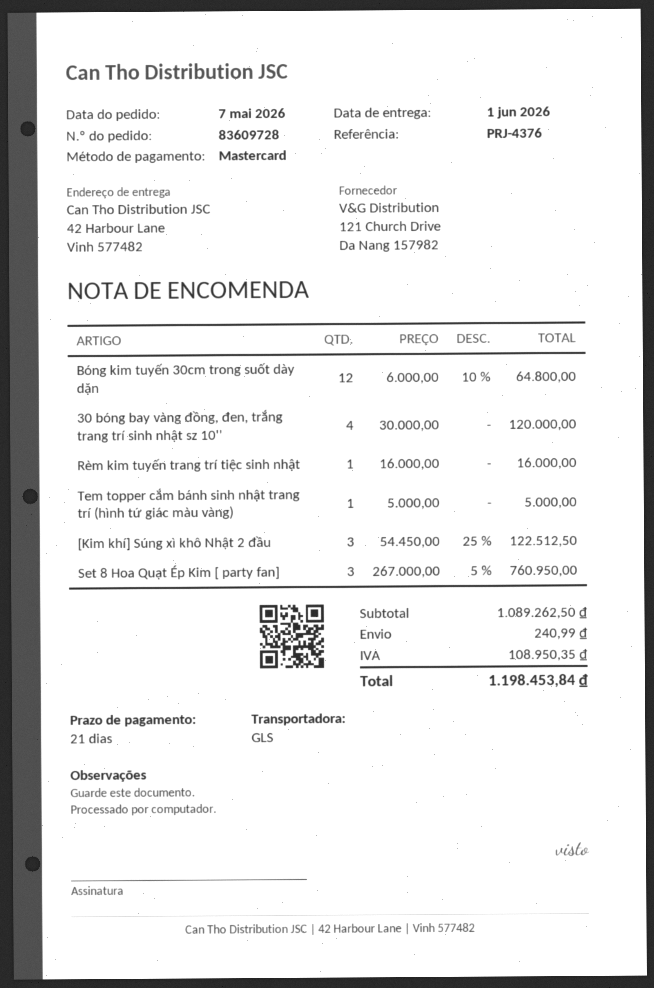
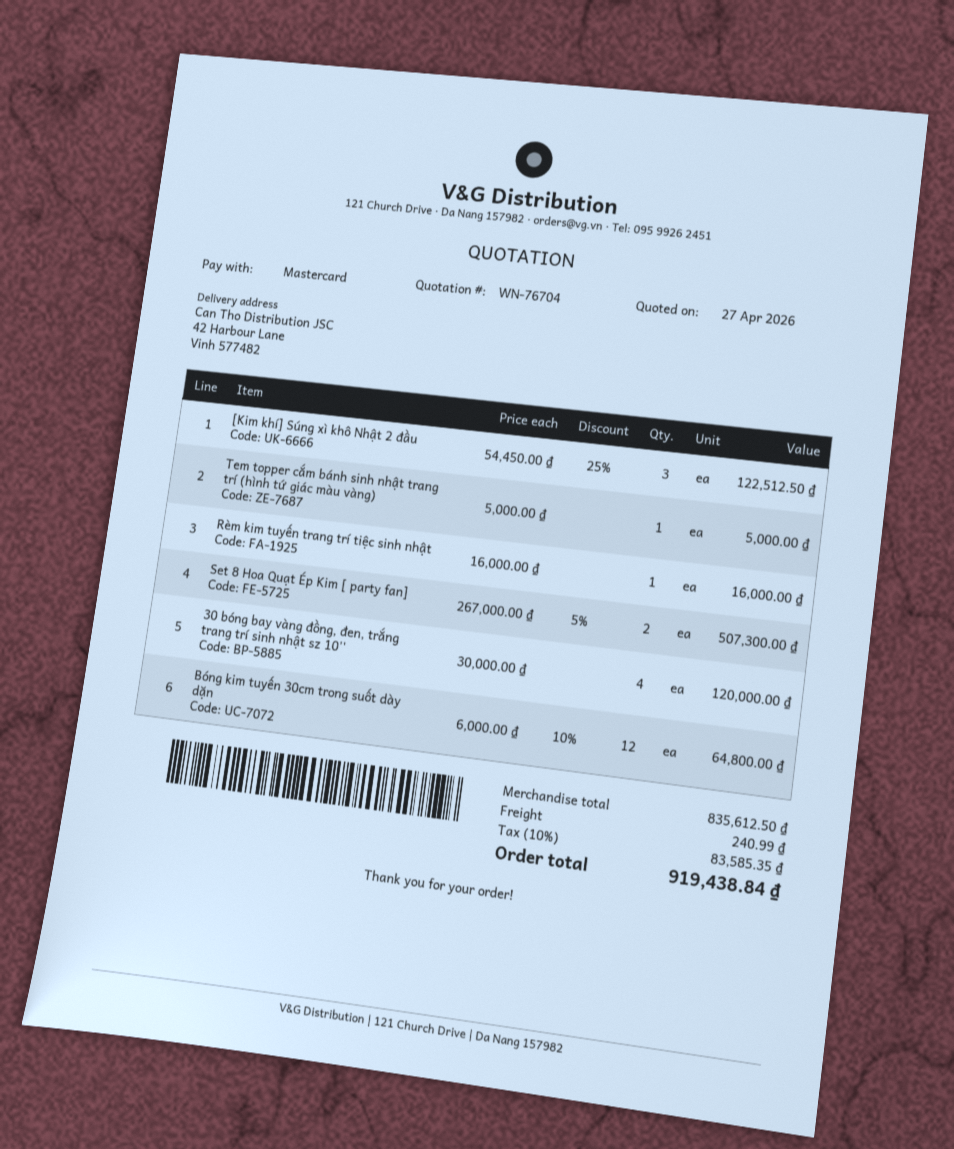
Set 8 Hoa Quạt Ép Kim [ party fan]: 3 x 267000.00 - 5% = 760950.00 -> 2 x 267000.00 - 5% = 507300.00
subtotal: 1089262.50 -> 835612.50
tax: 108950.35 -> 83585.35
total: 1198453.84 -> 919438.84

